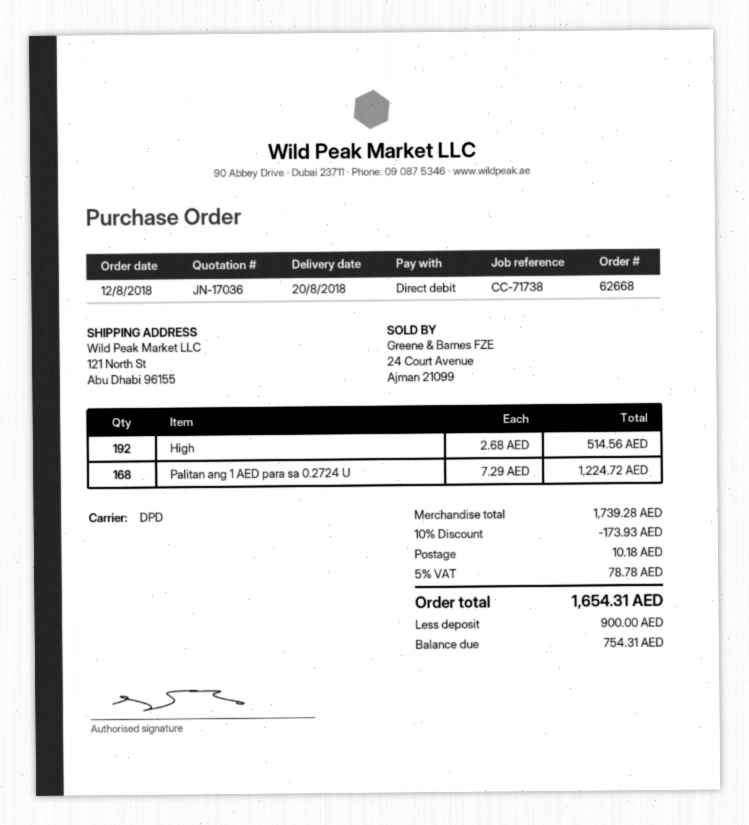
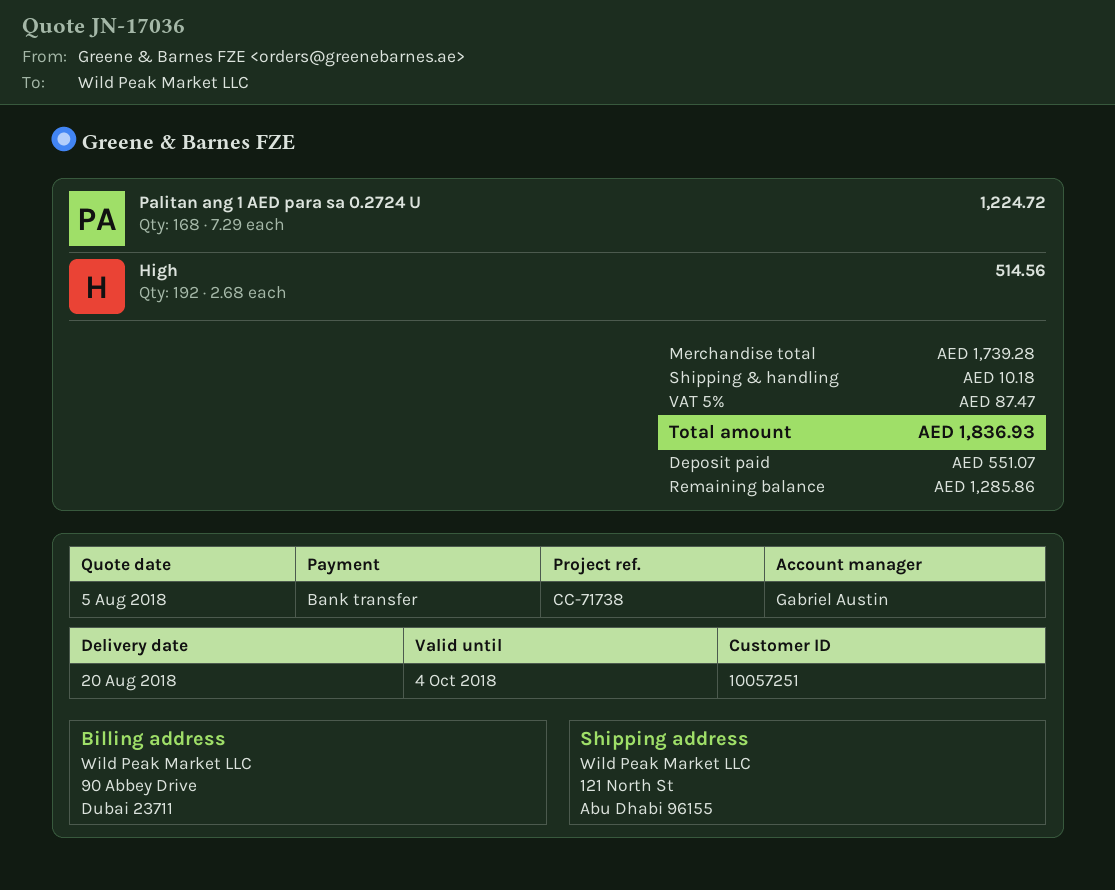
payment method: direct debit -> bank transfer
discount: 10% = 173.93 -> none
tax: 5% = 78.78 -> 5% = 87.47
total: 1654.31 -> 1836.93
deposit: 900.00 -> 551.07
balance: 754.31 -> 1285.86

